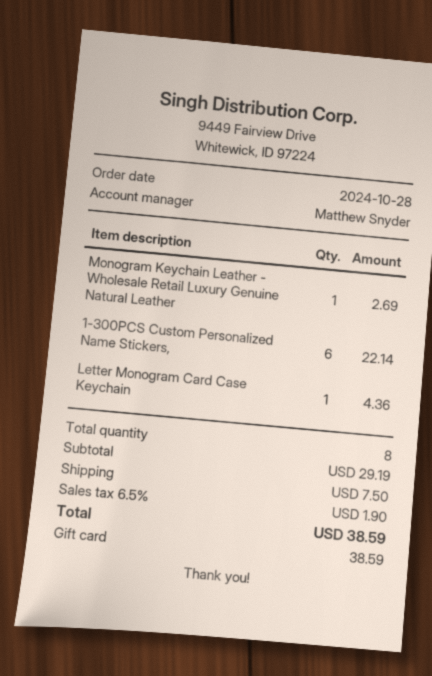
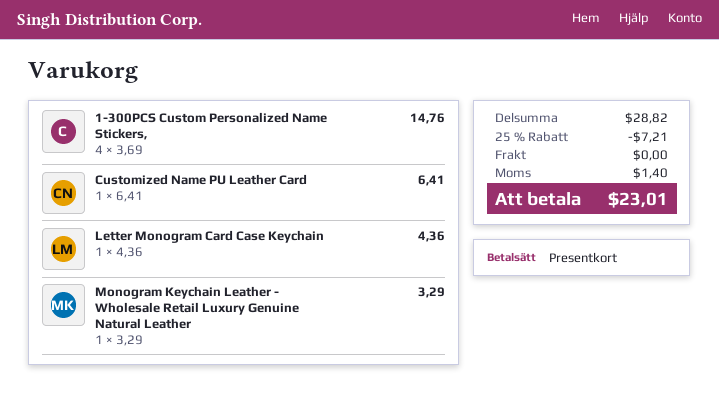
Monogram Keychain Leather - Wholesale Retail Luxury Genuine Natural Leather: 1 for 2.69 -> 1 for 3.29
1-300PCS Custom Personalized Name Stickers,: 6 for 22.14 -> 4 for 14.76
Customized Name PU Leather Card: none -> 1 for 6.41
subtotal: 29.19 -> 28.82
discount: none -> 25% = 7.21
shipping: 7.50 -> 0.00
tax: 1.90 -> 1.40
total: 38.59 -> 23.01

